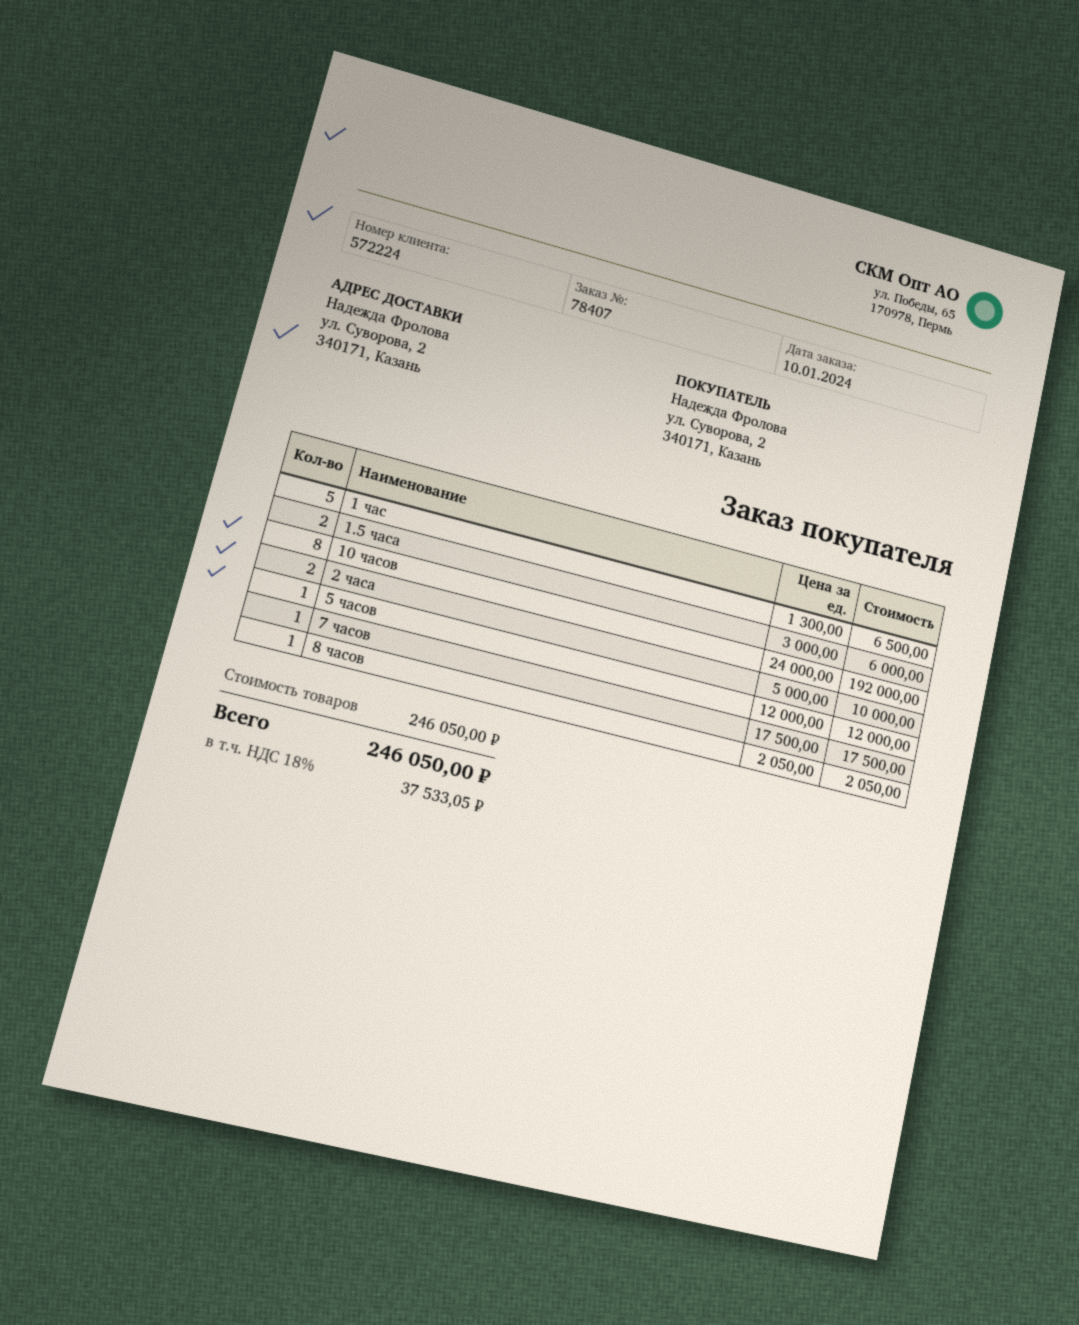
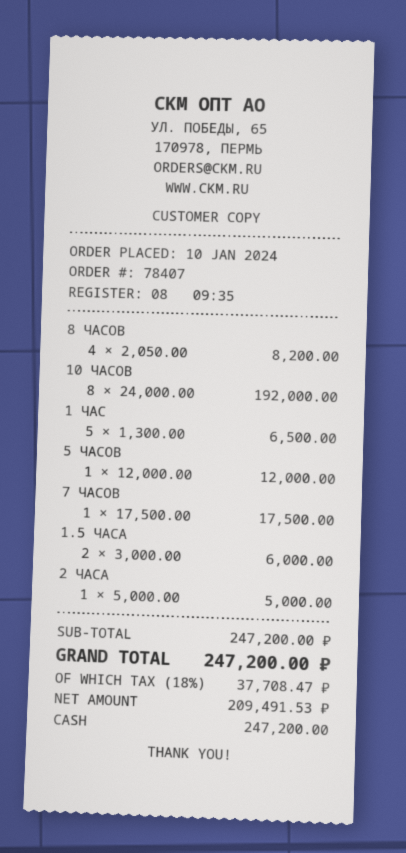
2 часа: 2 x 5000.00 = 10000.00 -> 1 x 5000.00 = 5000.00
8 часов: 1 x 2050.00 = 2050.00 -> 4 x 2050.00 = 8200.00
subtotal: 246050.00 -> 247200.00
tax: 18% = 37533.05 -> 18% = 37708.47
total: 246050.00 -> 247200.00

